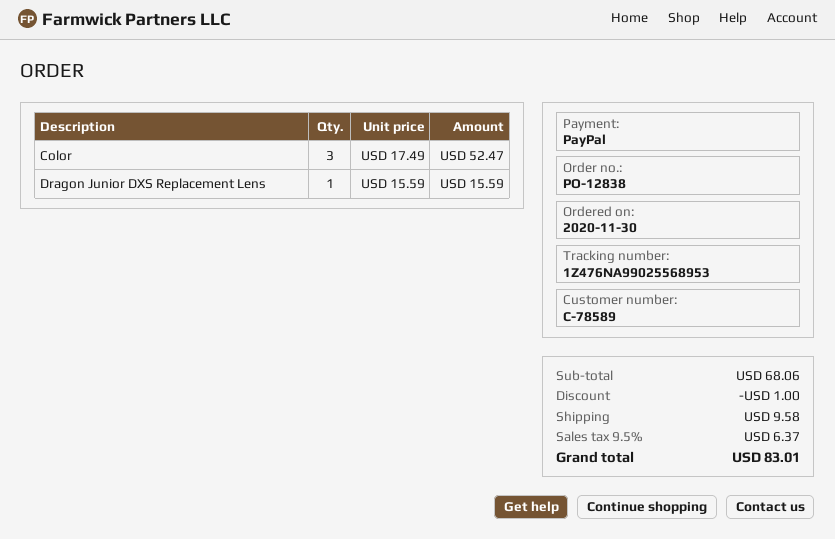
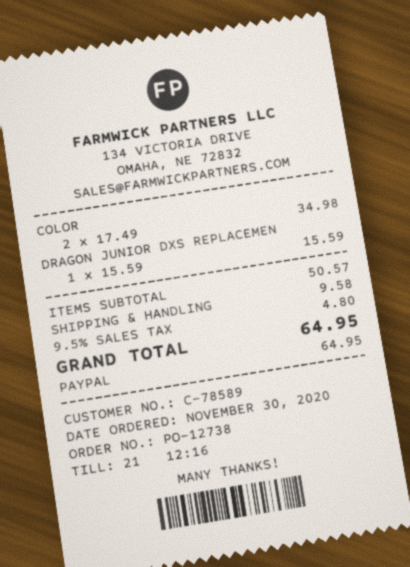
order number: PO-12838 -> PO-12738
Color: 3 x 17.49 = 52.47 -> 2 x 17.49 = 34.98
subtotal: 68.06 -> 50.57
discount: 1.00 -> none
tax: 9.5% = 6.37 -> 9.5% = 4.80
total: 83.01 -> 64.95

